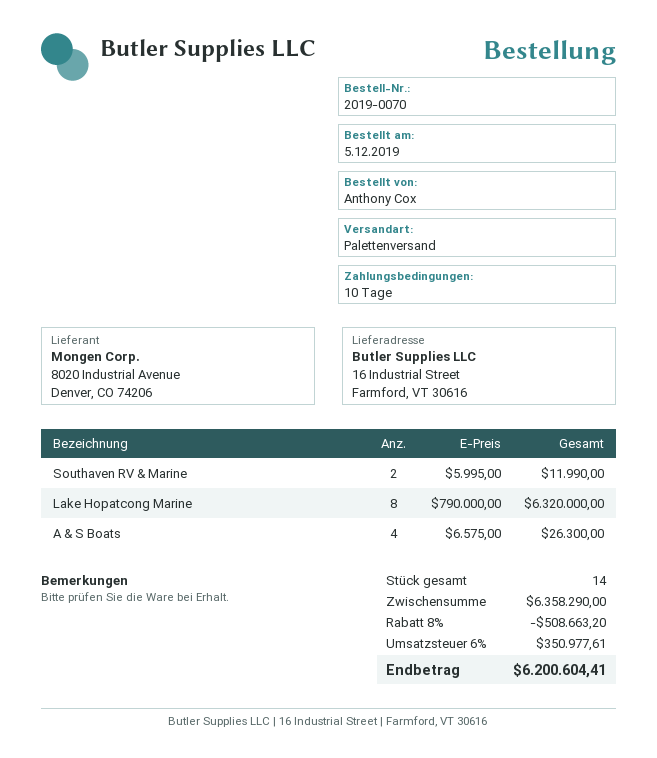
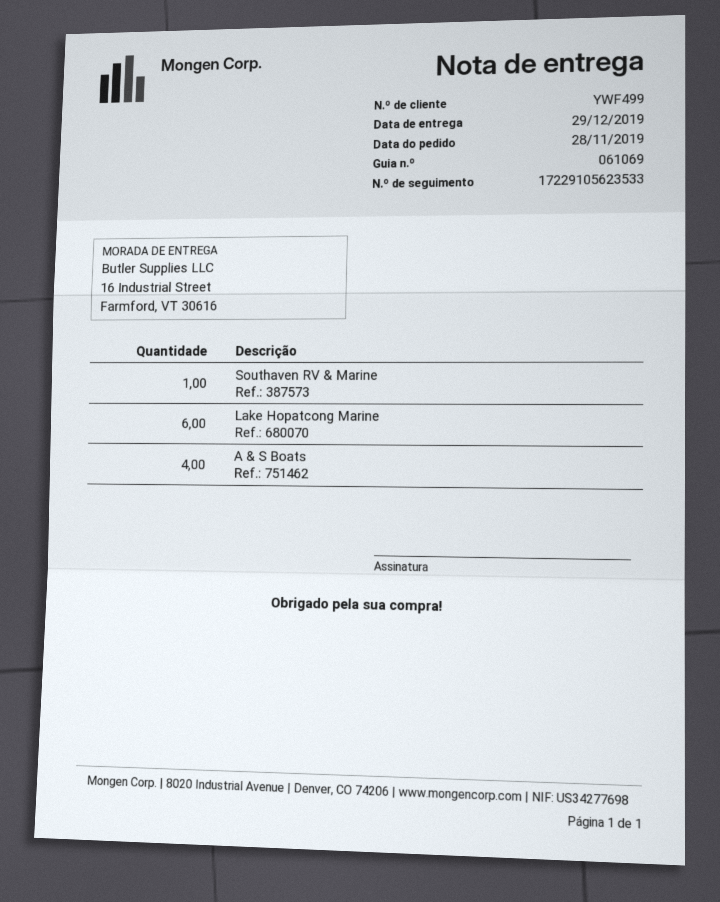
order date: 2019-12-05 -> 2019-11-28
Southaven RV & Marine: 2 -> 1
Lake Hopatcong Marine: 8 -> 6

